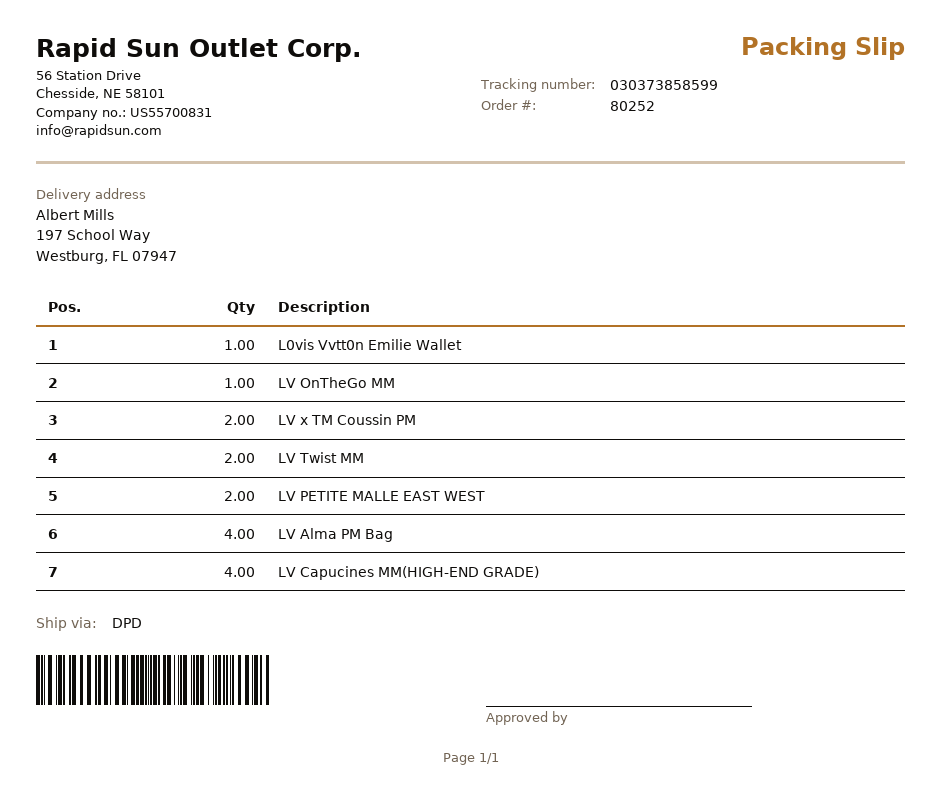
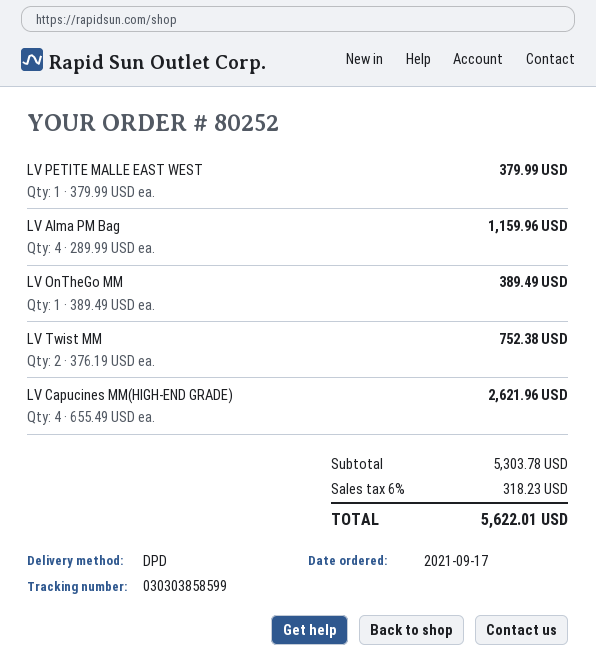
tracking number: 030373858599 -> 030303858599
L0vis Vvtt0n Emilie Wallet: 1 -> none
LV x TM Coussin PM: 2 -> none
LV PETITE MALLE EAST WEST: 2 -> 1

